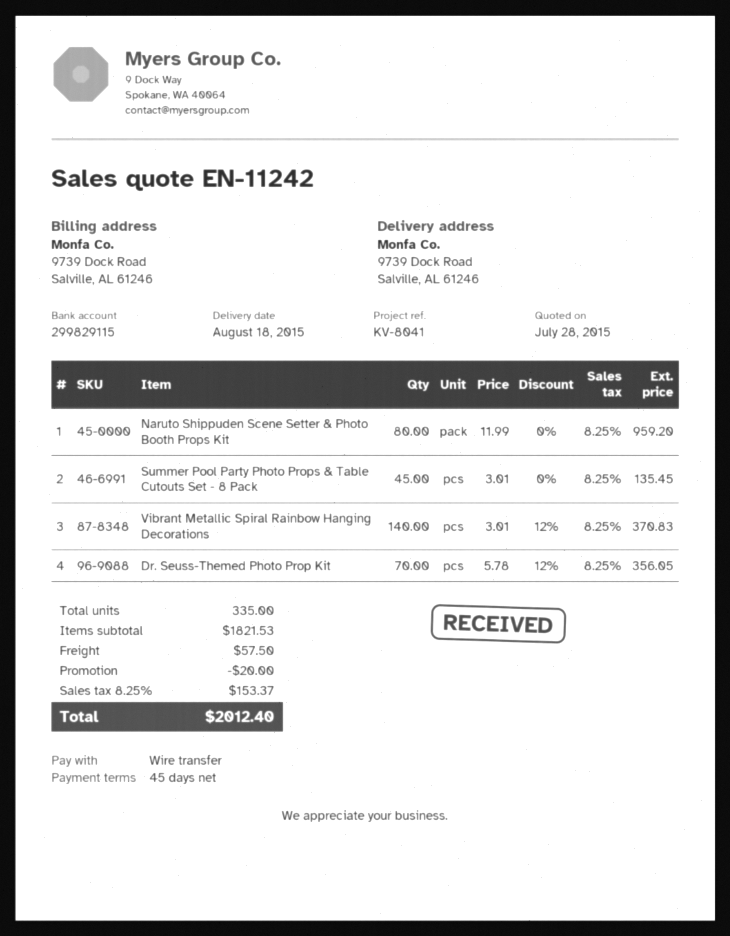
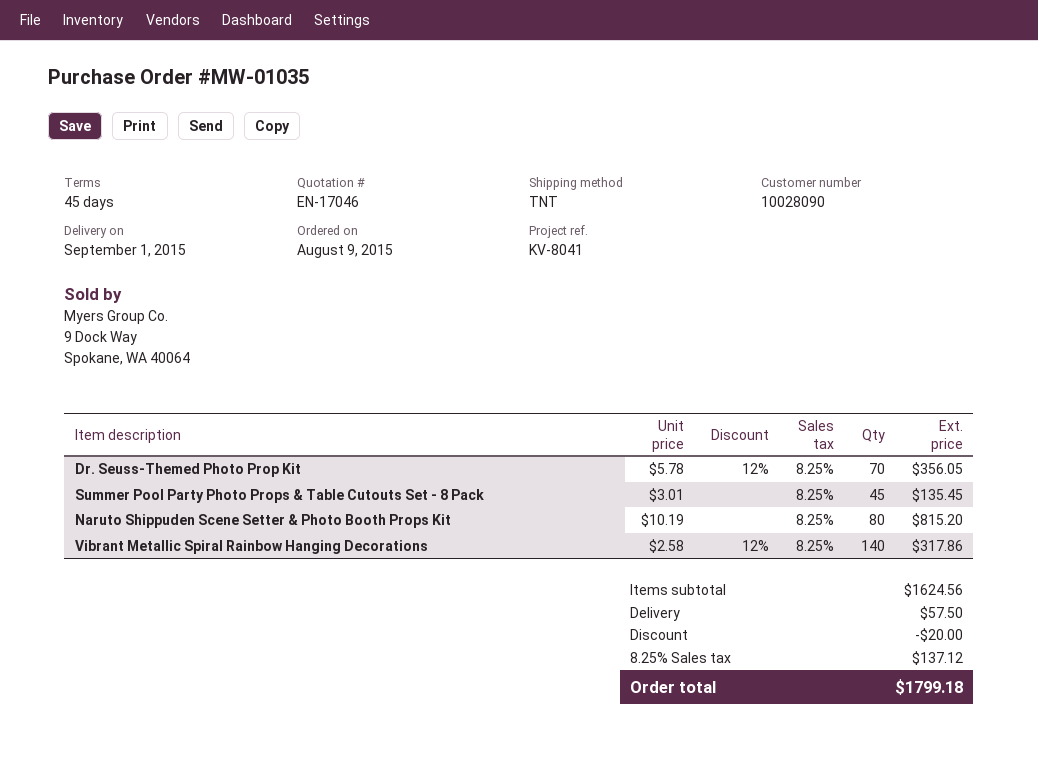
quote number: EN-11242 -> EN-17046
delivery date: 2015-08-18 -> 2015-09-01
Naruto Shippuden Scene Setter & Photo Booth Props Kit: 80 x 11.99 = 959.20 -> 80 x 10.19 = 815.20
Vibrant Metallic Spiral Rainbow Hanging Decorations: 140 x 3.01 - 12% = 370.83 -> 140 x 2.58 - 12% = 317.86
subtotal: 1821.53 -> 1624.56
tax: 8.25% = 153.37 -> 8.25% = 137.12
total: 2012.40 -> 1799.18

